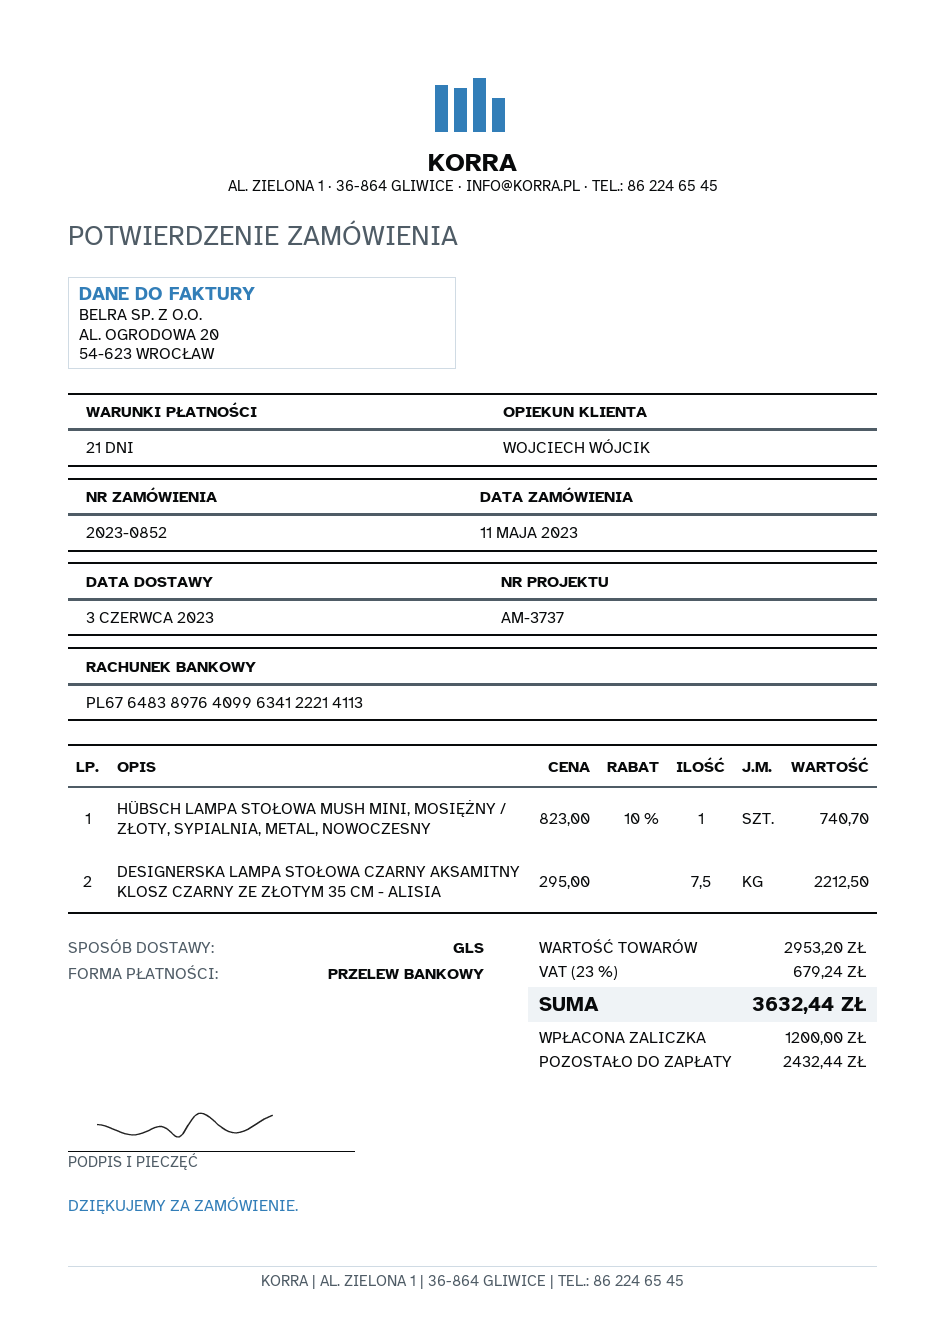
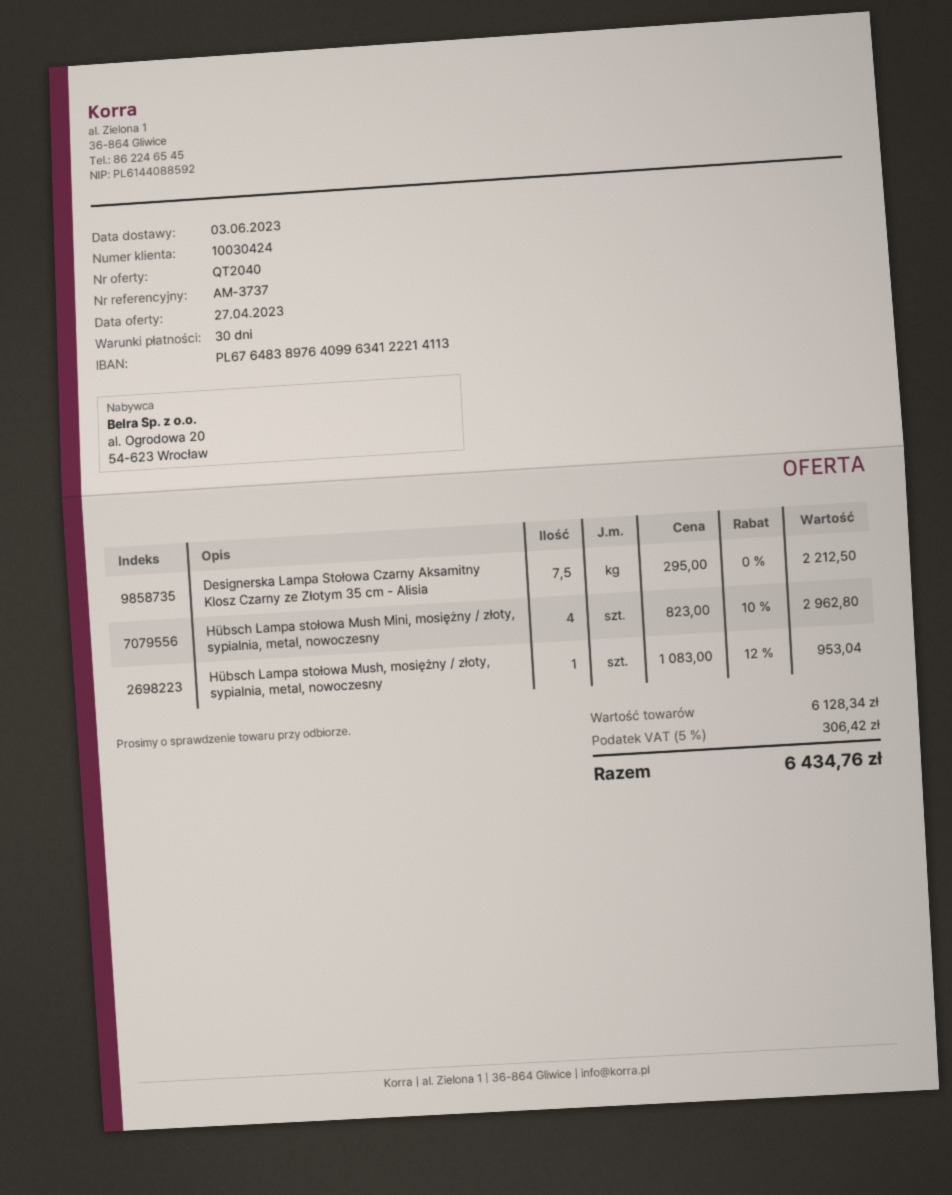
payment terms: 21 days -> 30 days
HÜBSCH LAMPA STOŁOWA MUSH MINI, MOSIĘŻNY / ZŁOTY, SYPIALNIA, METAL, NOWOCZESNY: 1 x 823.00 - 10% = 740.70 -> 4 x 823.00 - 10% = 2962.80
Hübsch Lampa stołowa Mush, mosiężny / złoty, sypialnia, metal, nowoczesny: none -> 1 x 1083.00 - 12% = 953.04
subtotal: 2953.20 -> 6128.34
tax: 23% = 679.24 -> 5% = 306.42
total: 3632.44 -> 6434.76

